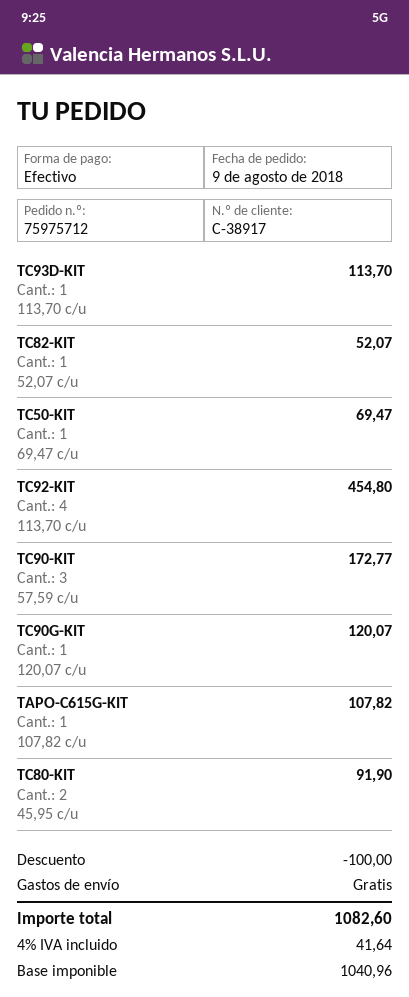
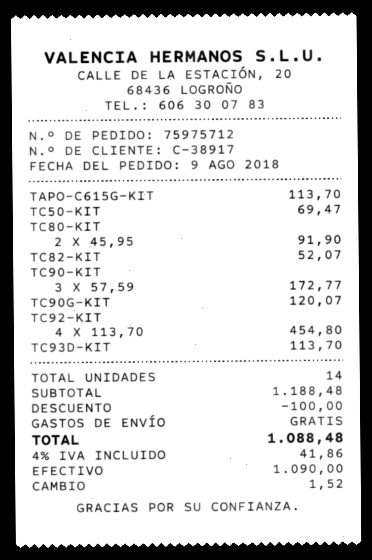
TAPO-C615G-KIT: 1 x 107.82 = 107.82 -> 1 x 113.70 = 113.70
tax: 4% = 41.64 -> 4% = 41.86
total: 1082.60 -> 1088.48

